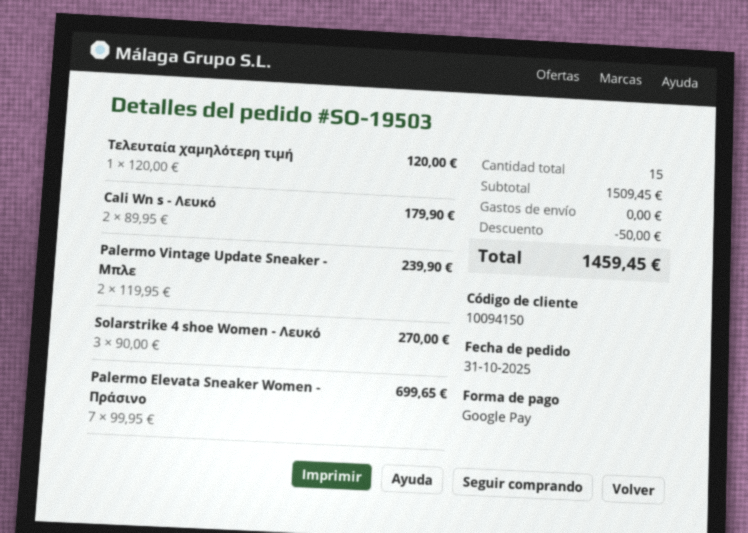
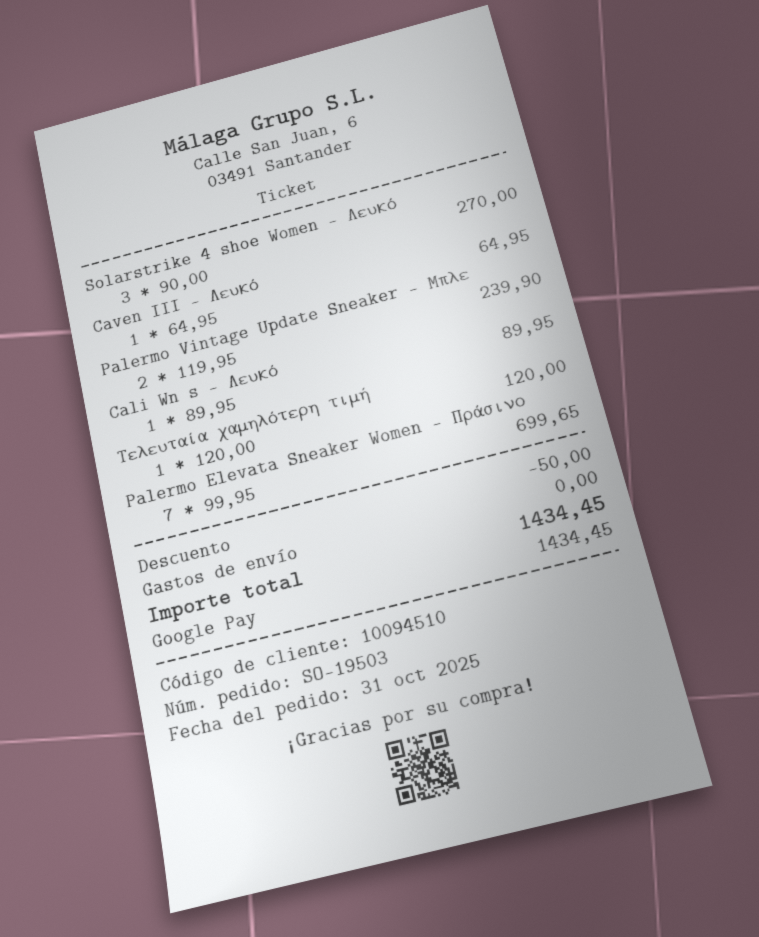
customer number: 10094150 -> 10094510
Cali Wn s - Λευκό: 2 x 89.95 = 179.90 -> 1 x 89.95 = 89.95
Caven III - Λευκό: none -> 1 x 64.95 = 64.95
total: 1459.45 -> 1434.45

